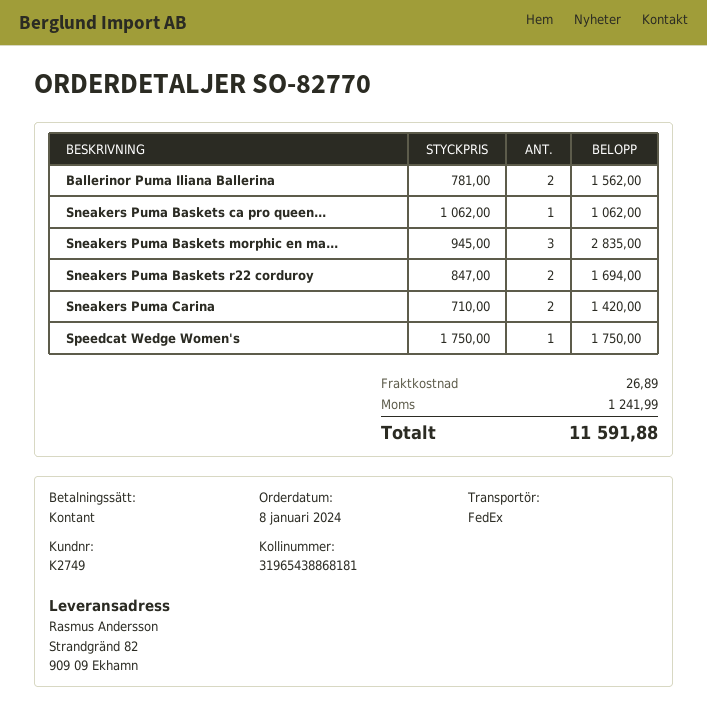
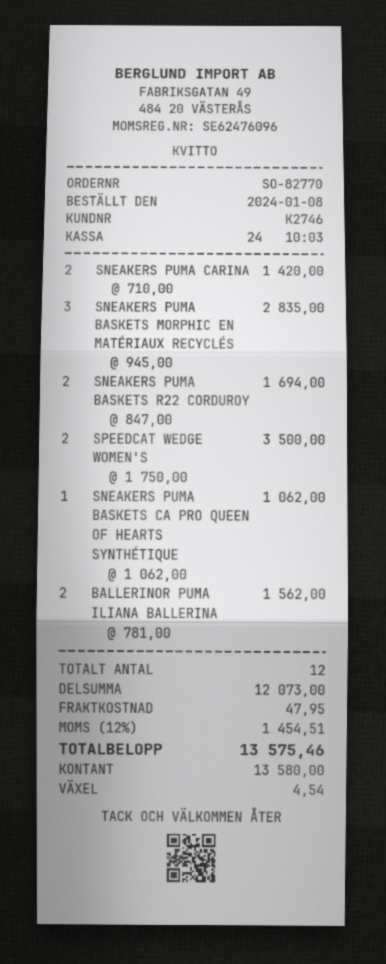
customer number: K2749 -> K2746
Speedcat Wedge Women's: 1 x 1750.00 = 1750.00 -> 2 x 1750.00 = 3500.00
shipping: 26.89 -> 47.95
tax: 1241.99 -> 1454.51
total: 11591.88 -> 13575.46

